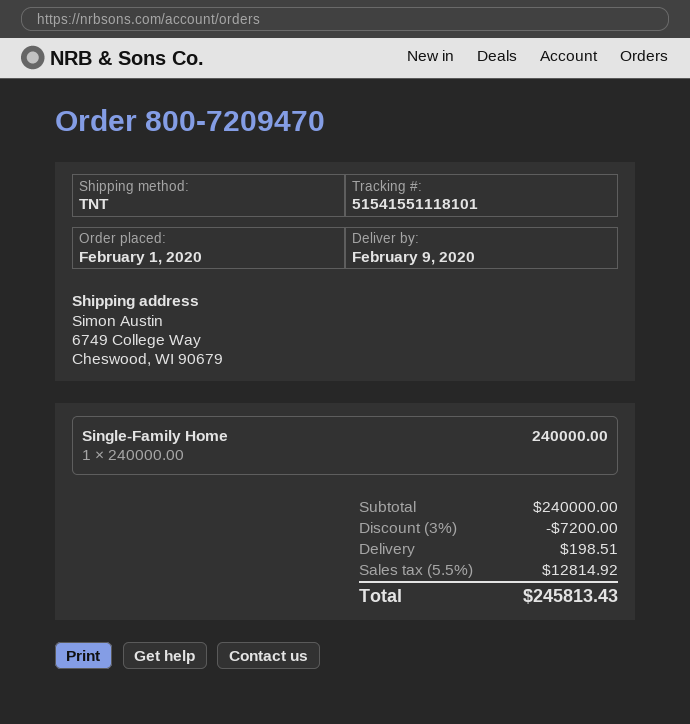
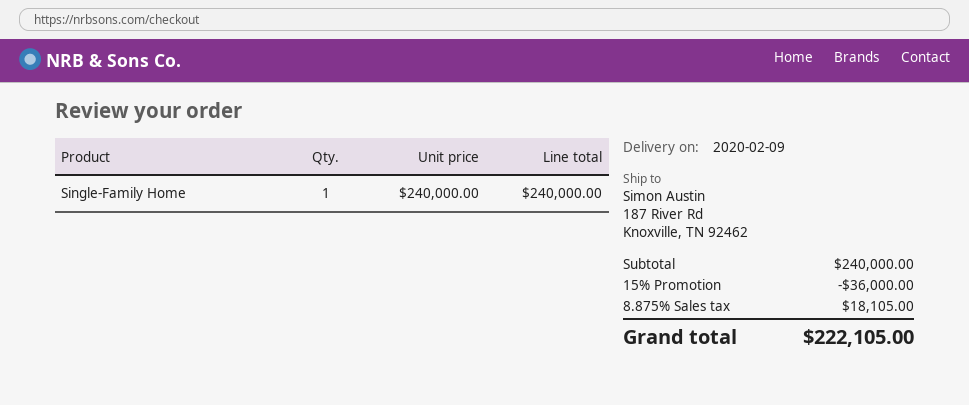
ship to: 6749 College Way, Cheswood, WI 90679 -> 187 River Rd, Knoxville, TN 92462
discount: 3% = 7200.00 -> 15% = 36000.00
shipping: 198.51 -> none
tax: 5.5% = 12814.92 -> 8.875% = 18105.00
total: 245813.43 -> 222105.00

